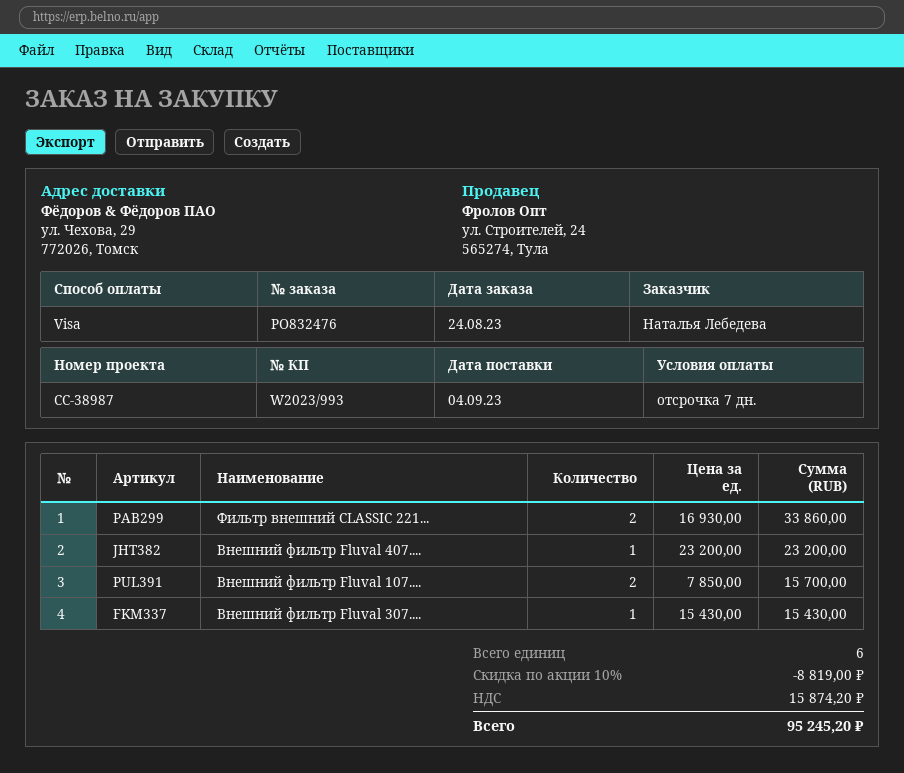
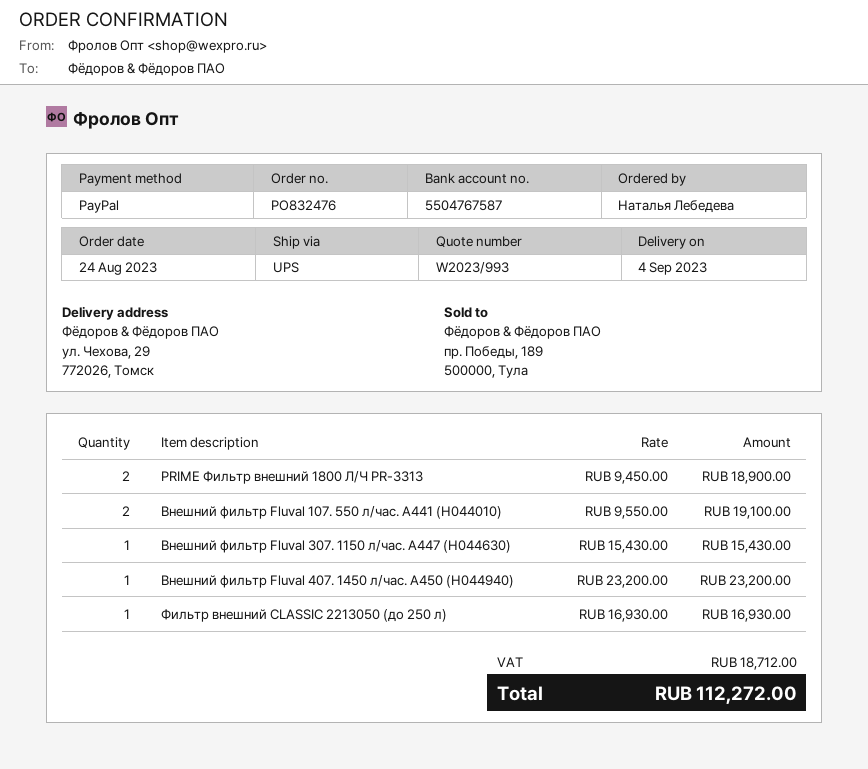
payment method: Visa -> PayPal
Фильтр внешний CLASSIC 221...: 2 x 16930.00 = 33860.00 -> 1 x 16930.00 = 16930.00
Внешний фильтр Fluval 107....: 2 x 7850.00 = 15700.00 -> 2 x 9550.00 = 19100.00
PRIME Фильтр внешний 1800 Л/Ч PR-3313: none -> 2 x 9450.00 = 18900.00
discount: 10% = 8819.00 -> none
tax: 15874.20 -> 18712.00
total: 95245.20 -> 112272.00

